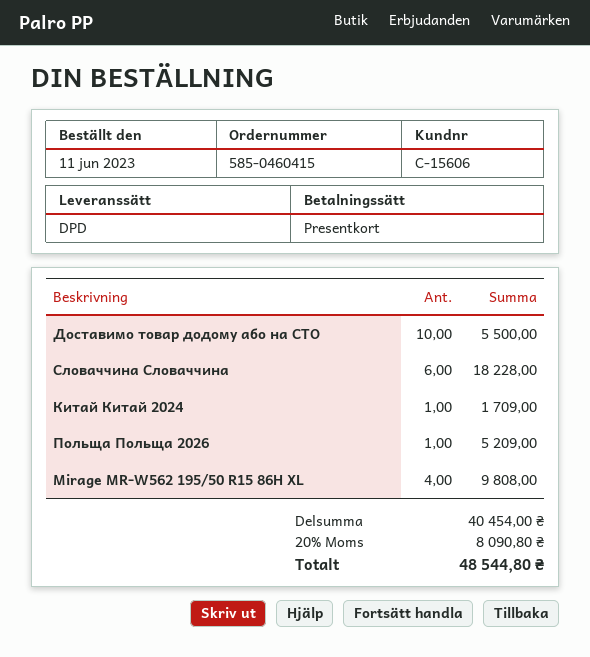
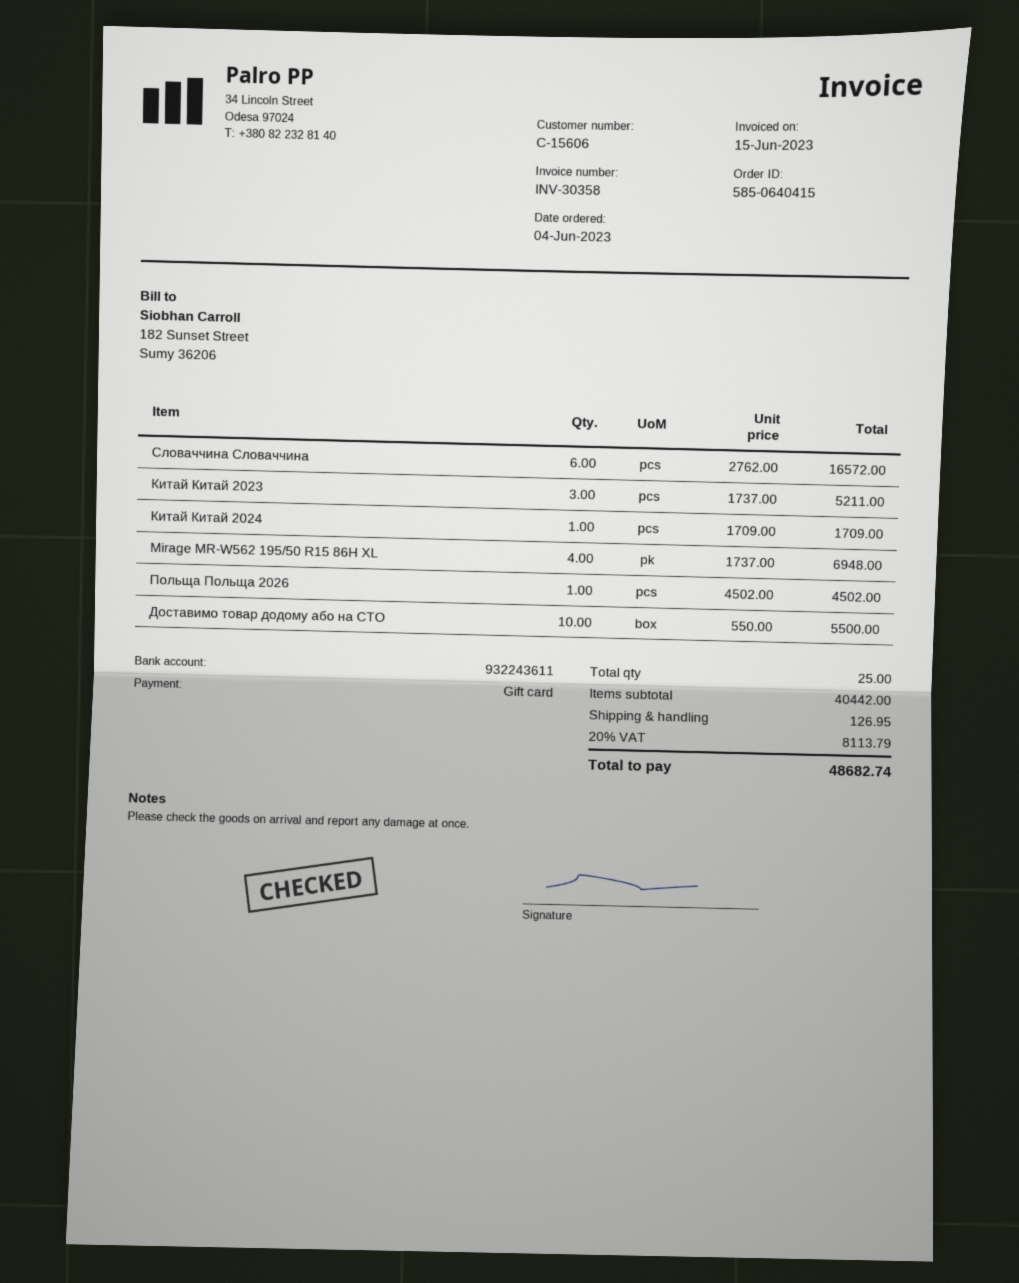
order number: 585-0460415 -> 585-0640415
order date: 2023-06-11 -> 2023-06-04
Словаччина Словаччина: 6 for 18228.00 -> 6 for 16572.00
Польща Польща 2026: 1 for 5209.00 -> 1 for 4502.00
Mirage MR-W562 195/50 R15 86H XL: 4 for 9808.00 -> 4 for 6948.00
Китай Китай 2023: none -> 3 for 5211.00
subtotal: 40454.00 -> 40442.00
shipping: none -> 126.95
tax: 20% = 8090.80 -> 20% = 8113.79
total: 48544.80 -> 48682.74

